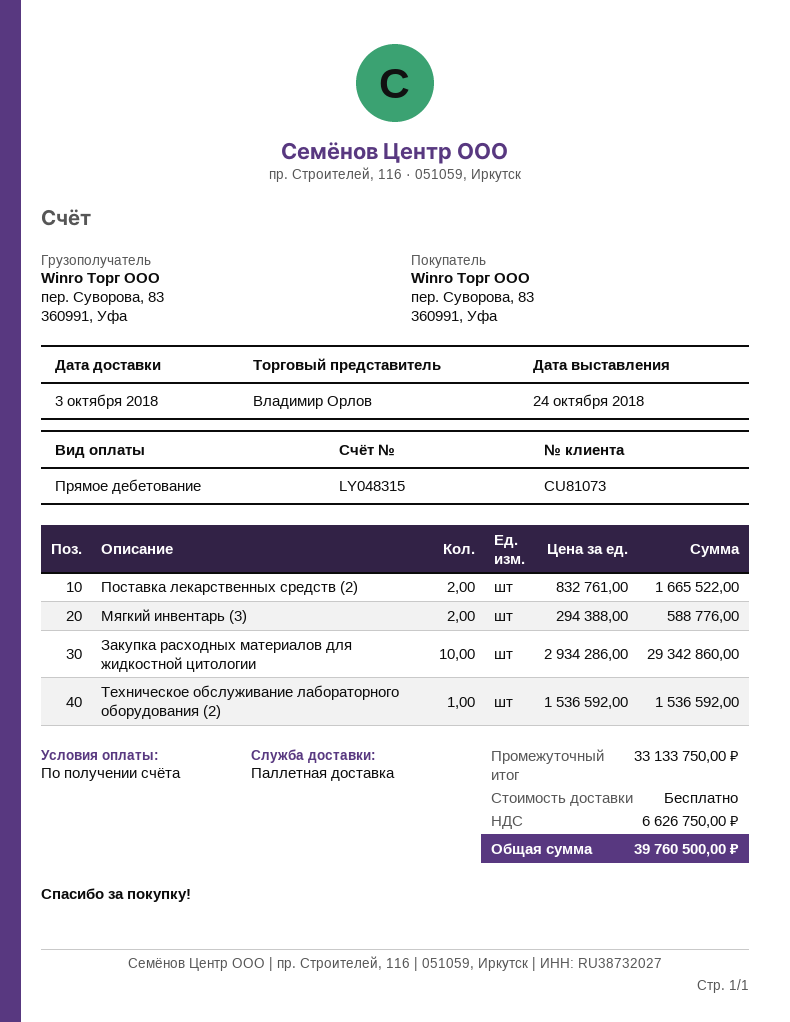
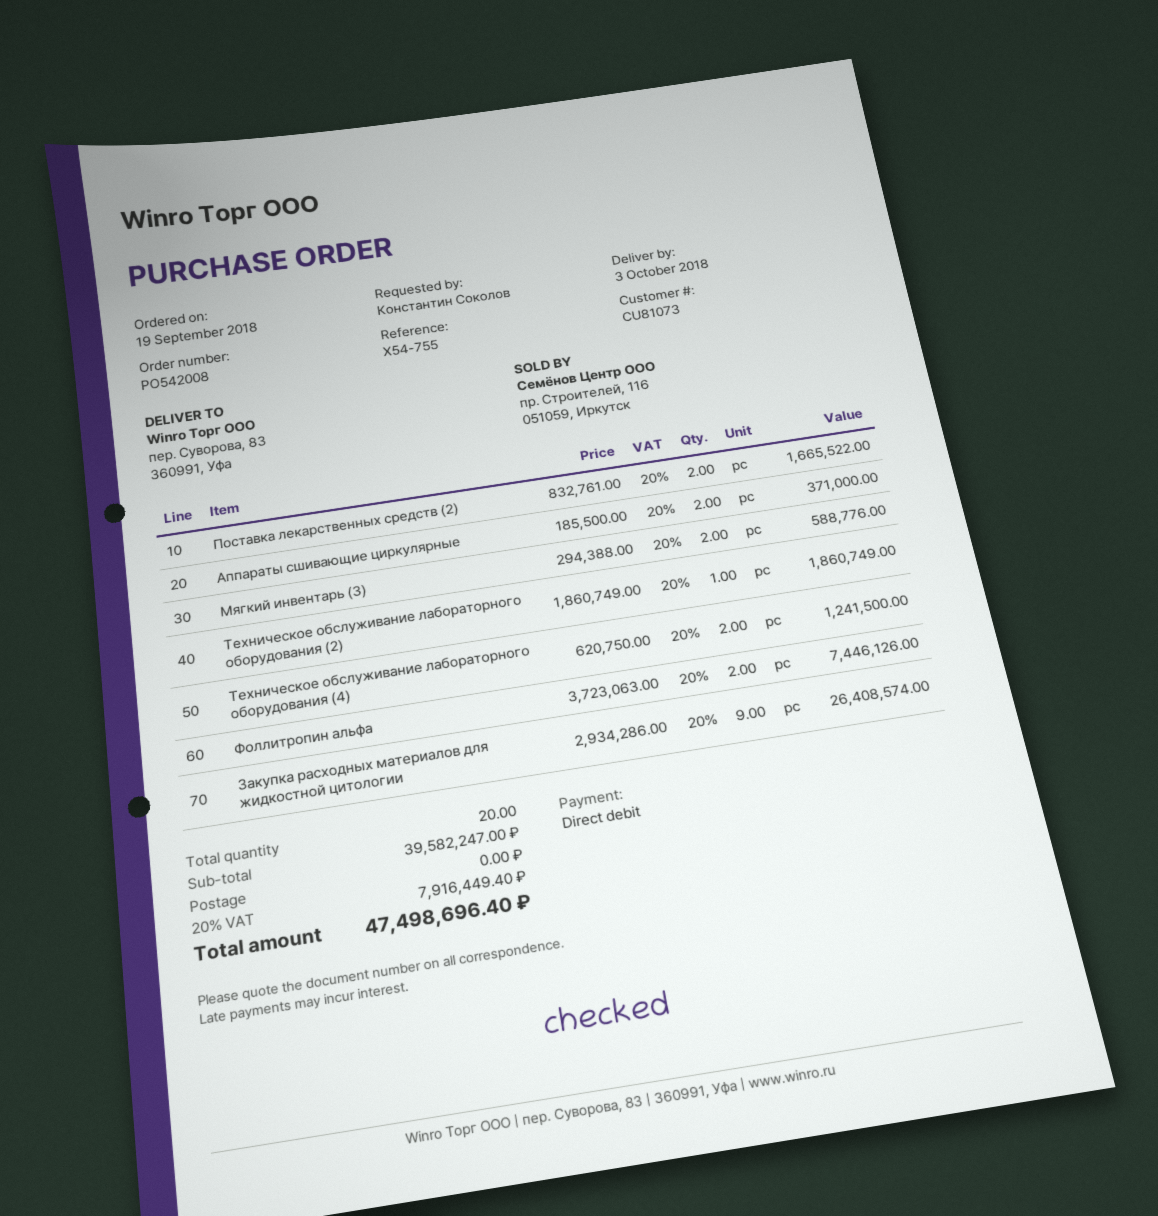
Закупка расходных материалов для жидкостной цитологии: 10 x 2934286.00 = 29342860.00 -> 9 x 2934286.00 = 26408574.00
Техническое обслуживание лабораторного оборудования (2): 1 x 1536592.00 = 1536592.00 -> 1 x 1860749.00 = 1860749.00
Аппараты сшивающие циркулярные: none -> 2 x 185500.00 = 371000.00
Техническое обслуживание лабораторного оборудования (4): none -> 2 x 620750.00 = 1241500.00
Фоллитропин альфа: none -> 2 x 3723063.00 = 7446126.00
subtotal: 33133750.00 -> 39582247.00
tax: 6626750.00 -> 7916449.40
total: 39760500.00 -> 47498696.40

